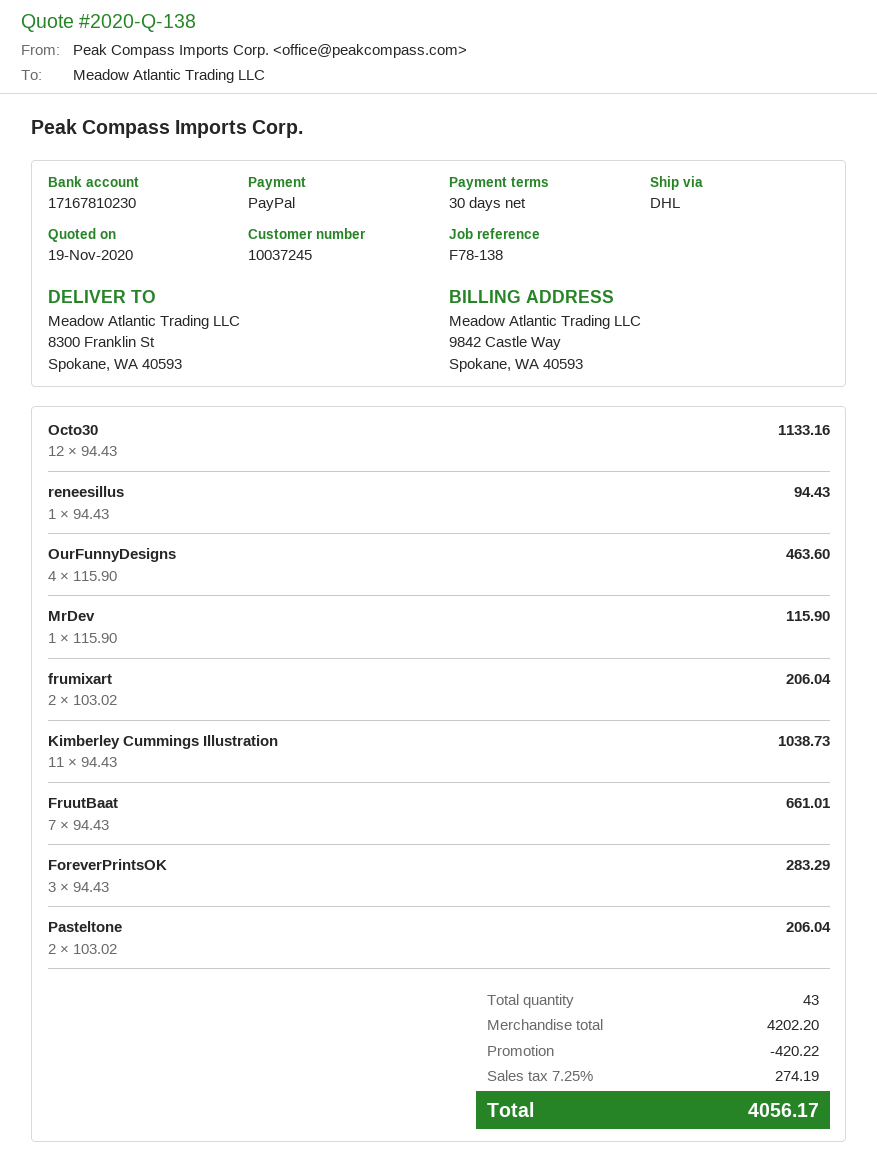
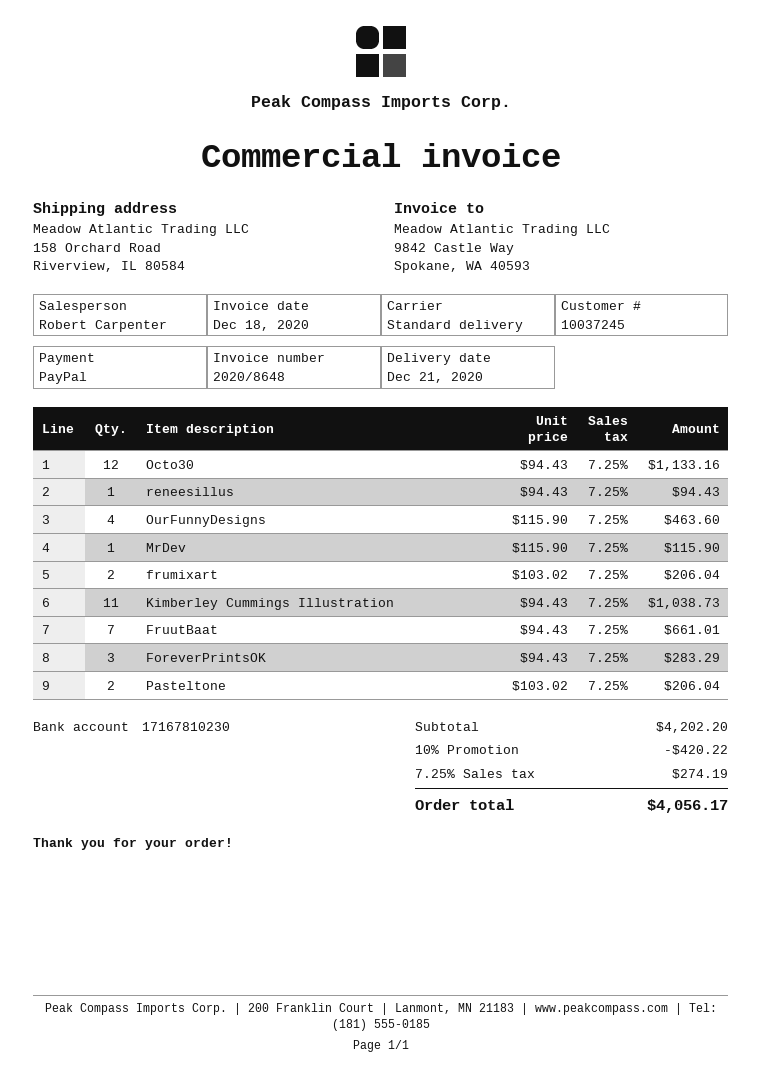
shipping method: DHL -> standard
ship to: 8300 Franklin St, Spokane, WA 40593 -> 158 Orchard Road, Riverview, IL 80584

